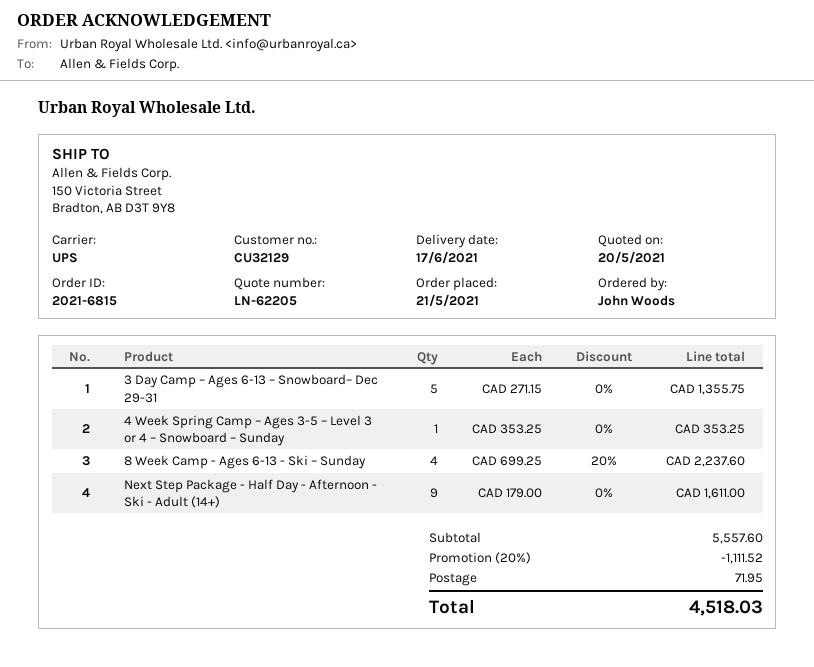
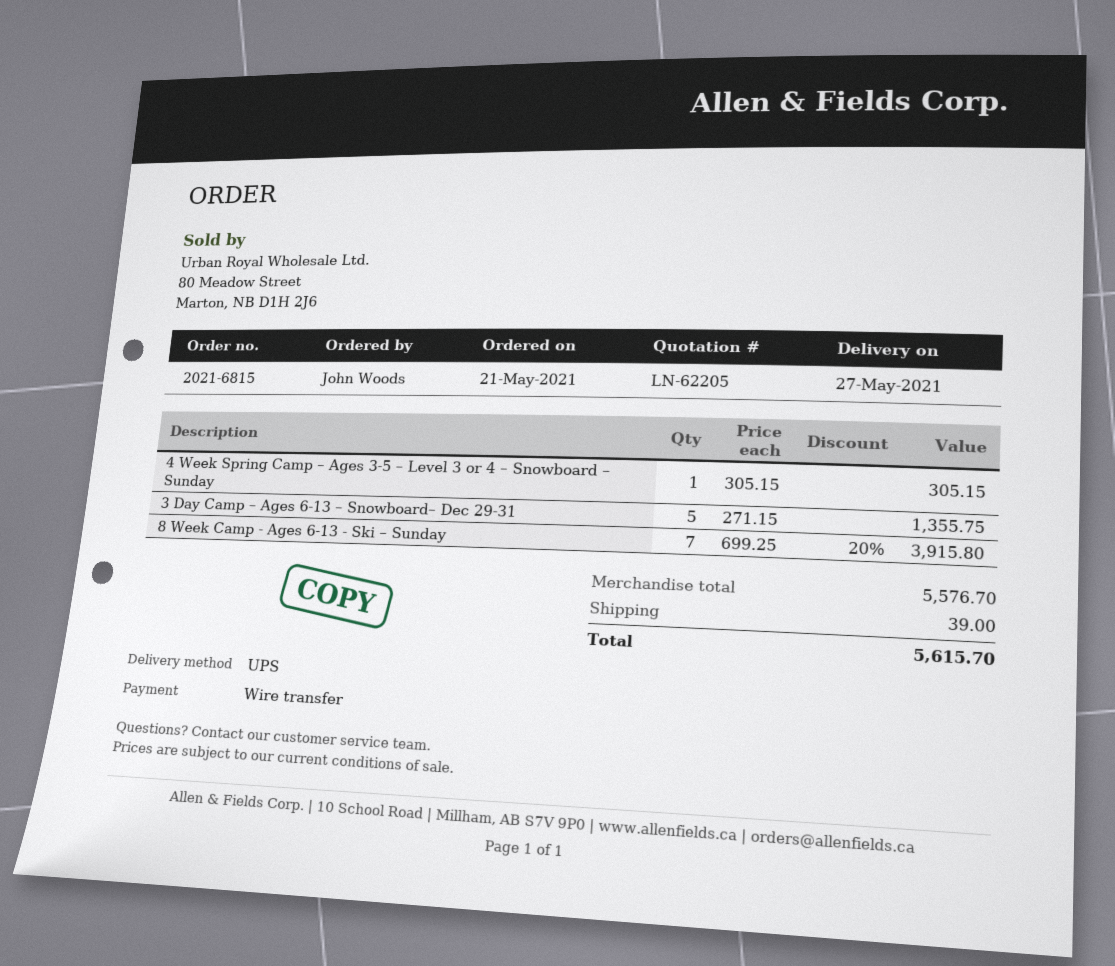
delivery date: 2021-06-17 -> 2021-05-27
4 Week Spring Camp – Ages 3-5 – Level 3 or 4 – Snowboard – Sunday: 1 x 353.25 = 353.25 -> 1 x 305.15 = 305.15
8 Week Camp - Ages 6-13 - Ski – Sunday: 4 x 699.25 - 20% = 2237.60 -> 7 x 699.25 - 20% = 3915.80
Next Step Package - Half Day - Afternoon - Ski - Adult (14+): 9 x 179.00 = 1611.00 -> none
subtotal: 5557.60 -> 5576.70
discount: 20% = 1111.52 -> none
shipping: 71.95 -> 39.00
total: 4518.03 -> 5615.70

